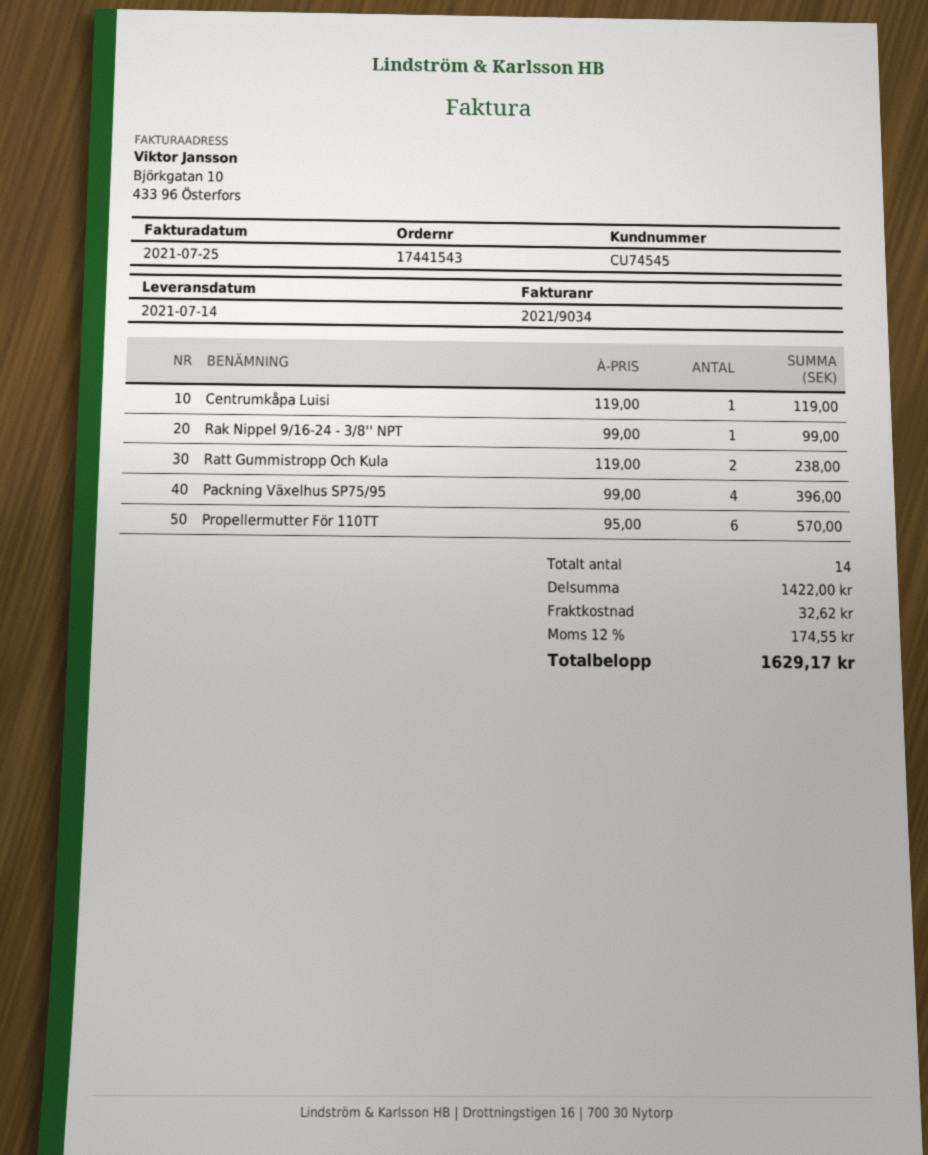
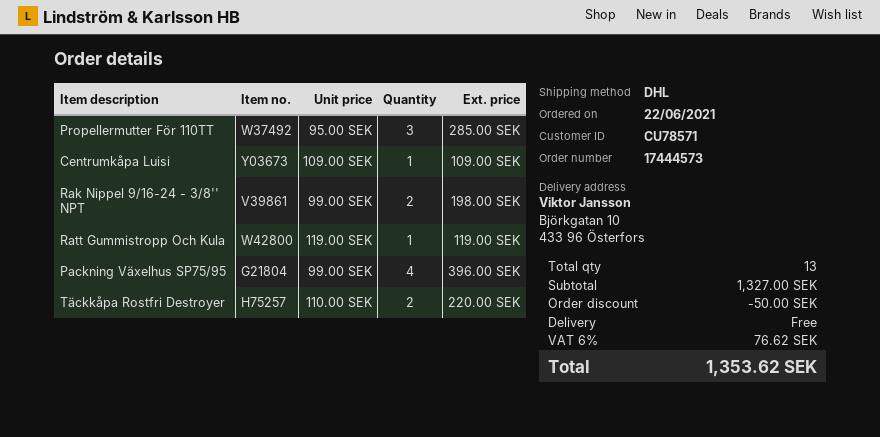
order number: 17441543 -> 17444573
customer number: CU74545 -> CU78571
Centrumkåpa Luisi: 1 x 119.00 = 119.00 -> 1 x 109.00 = 109.00
Rak Nippel 9/16-24 - 3/8'' NPT: 1 x 99.00 = 99.00 -> 2 x 99.00 = 198.00
Ratt Gummistropp Och Kula: 2 x 119.00 = 238.00 -> 1 x 119.00 = 119.00
Propellermutter För 110TT: 6 x 95.00 = 570.00 -> 3 x 95.00 = 285.00
Täckkåpa Rostfri Destroyer: none -> 2 x 110.00 = 220.00
total quantity: 14 -> 13
subtotal: 1422.00 -> 1327.00
discount: none -> 50.00
shipping: 32.62 -> 0.00
tax: 12% = 174.55 -> 6% = 76.62
total: 1629.17 -> 1353.62

